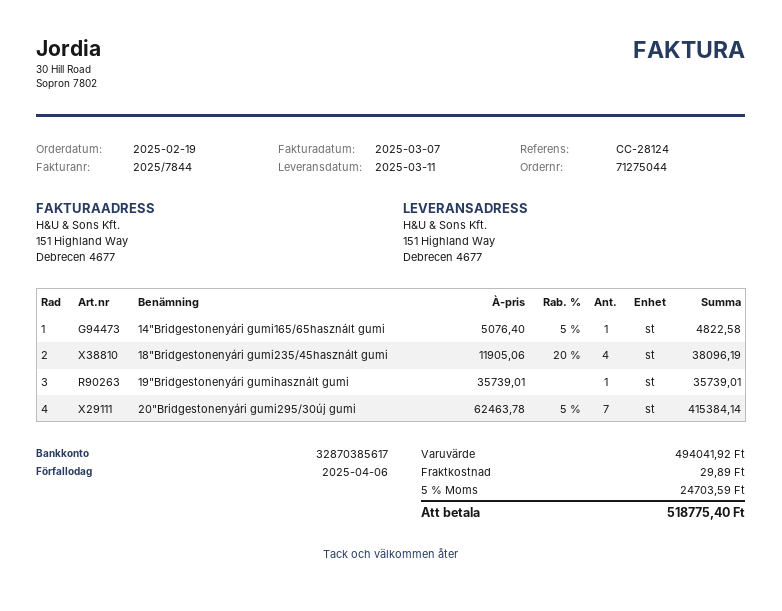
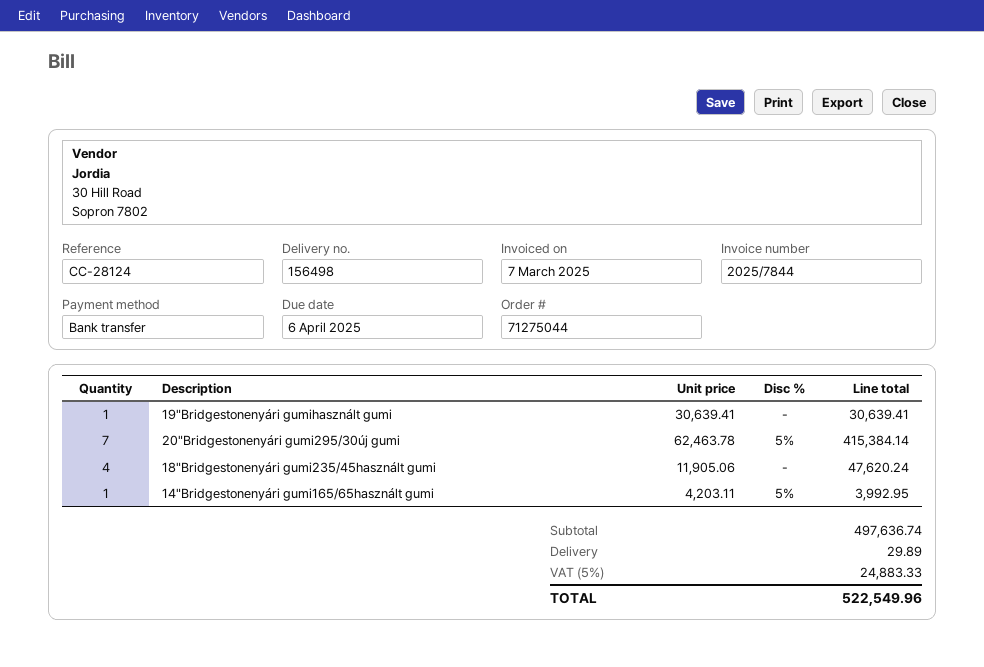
14"Bridgestonenyári gumi165/65használt gumi: 1 x 5076.40 - 5% = 4822.58 -> 1 x 4203.11 - 5% = 3992.95
18"Bridgestonenyári gumi235/45használt gumi: 4 x 11905.06 - 20% = 38096.19 -> 4 x 11905.06 = 47620.24
19"Bridgestonenyári gumihasznált gumi: 1 x 35739.01 = 35739.01 -> 1 x 30639.41 = 30639.41
subtotal: 494041.92 -> 497636.74
tax: 5% = 24703.59 -> 5% = 24883.33
total: 518775.40 -> 522549.96

